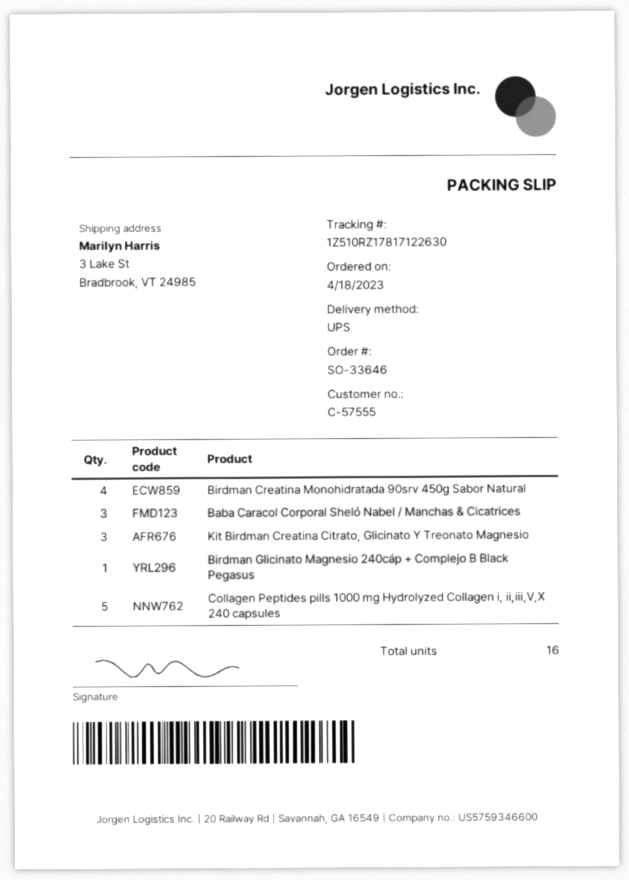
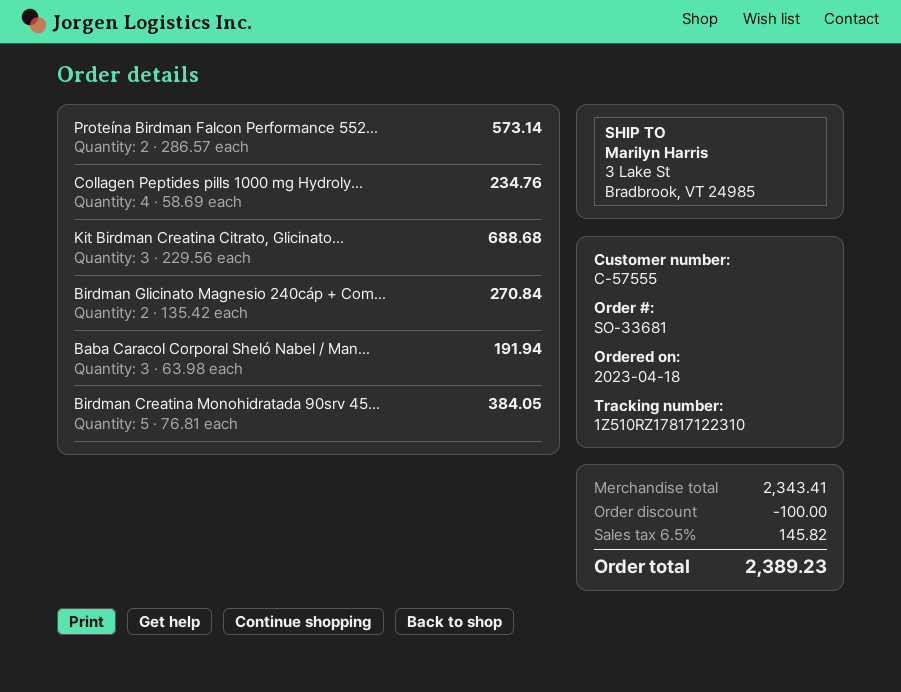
order number: SO-33646 -> SO-33681
tracking number: 1Z510RZ17817122630 -> 1Z510RZ17817122310
Birdman Creatina Monohidratada 90srv 450g Sabor Natural: 4 -> 5
Birdman Glicinato Magnesio 240cáp + Complejo B Black Pegasus: 1 -> 2
Collagen Peptides pills 1000 mg Hydrolyzed Collagen i, ii,iii,V,X 240 capsules: 5 -> 4
Proteína Birdman Falcon Performance 552...: none -> 2

